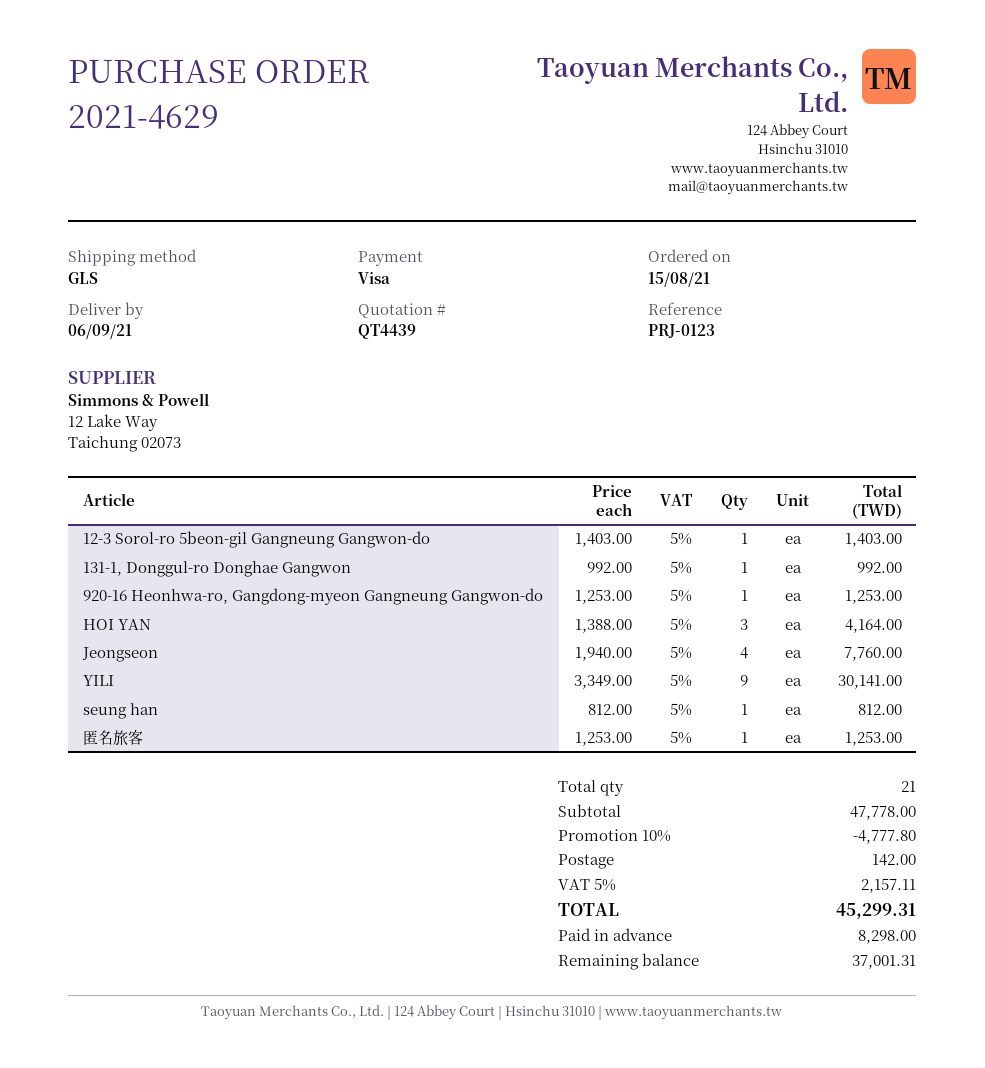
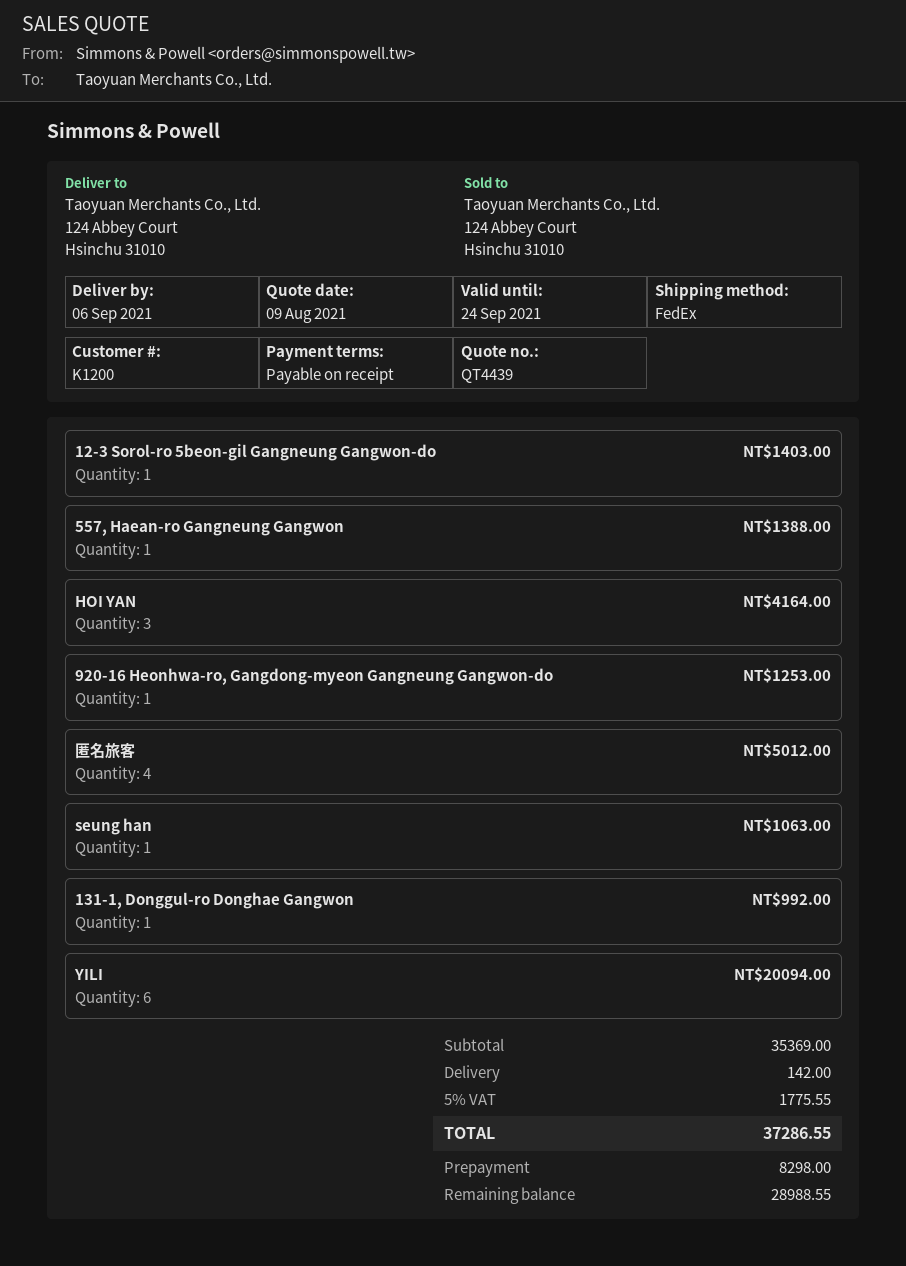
shipping method: GLS -> FedEx
Jeongseon: 4 for 7760.00 -> none
YILI: 9 for 30141.00 -> 6 for 20094.00
seung han: 1 for 812.00 -> 1 for 1063.00
匿名旅客: 1 for 1253.00 -> 4 for 5012.00
557, Haean-ro Gangneung Gangwon: none -> 1 for 1388.00
subtotal: 47778.00 -> 35369.00
discount: 10% = 4777.80 -> none
tax: 5% = 2157.11 -> 5% = 1775.55
total: 45299.31 -> 37286.55
balance: 37001.31 -> 28988.55

